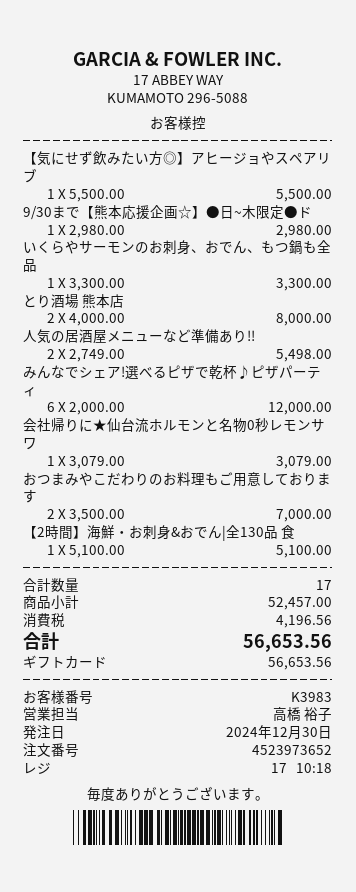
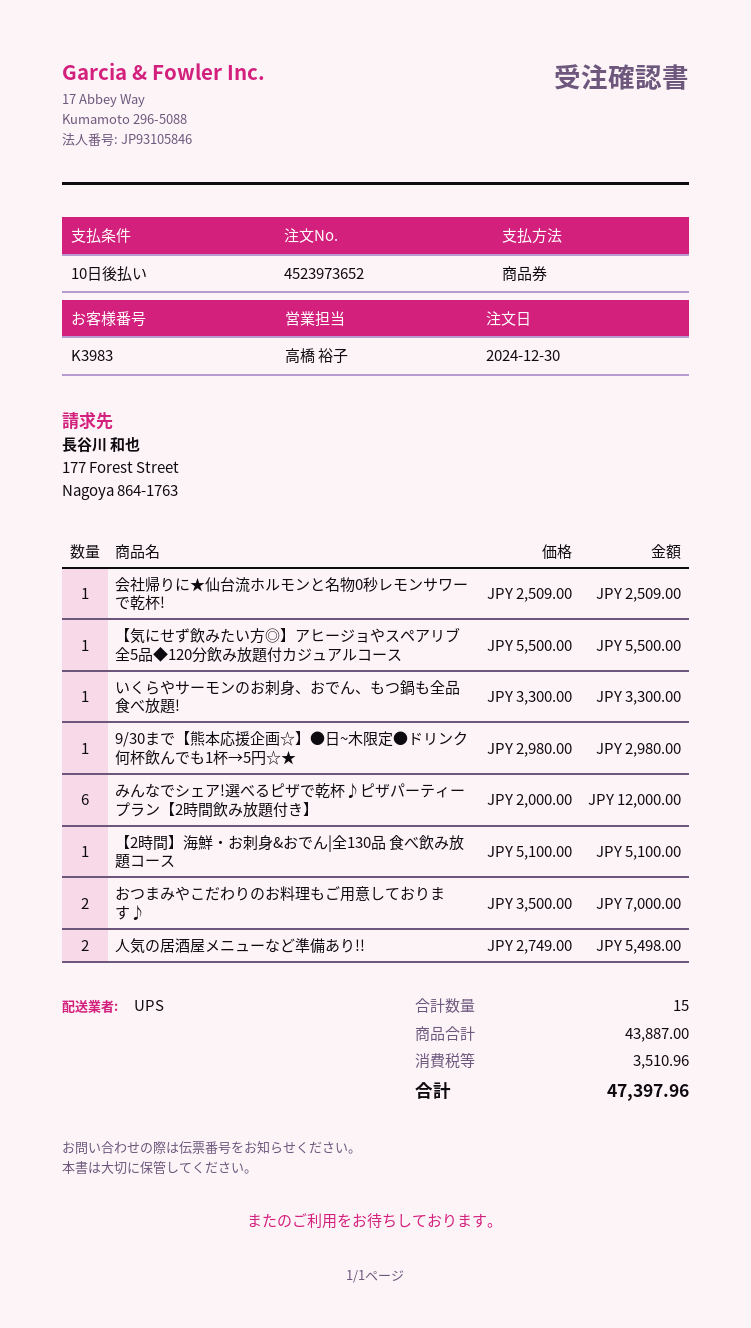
とり酒場 熊本店: 2 x 4000.00 = 8000.00 -> none
会社帰りに★仙台流ホルモンと名物0秒レモンサワ: 1 x 3079.00 = 3079.00 -> 1 x 2509.00 = 2509.00
total quantity: 17 -> 15
subtotal: 52457.00 -> 43887.00
tax: 4196.56 -> 3510.96
total: 56653.56 -> 47397.96

